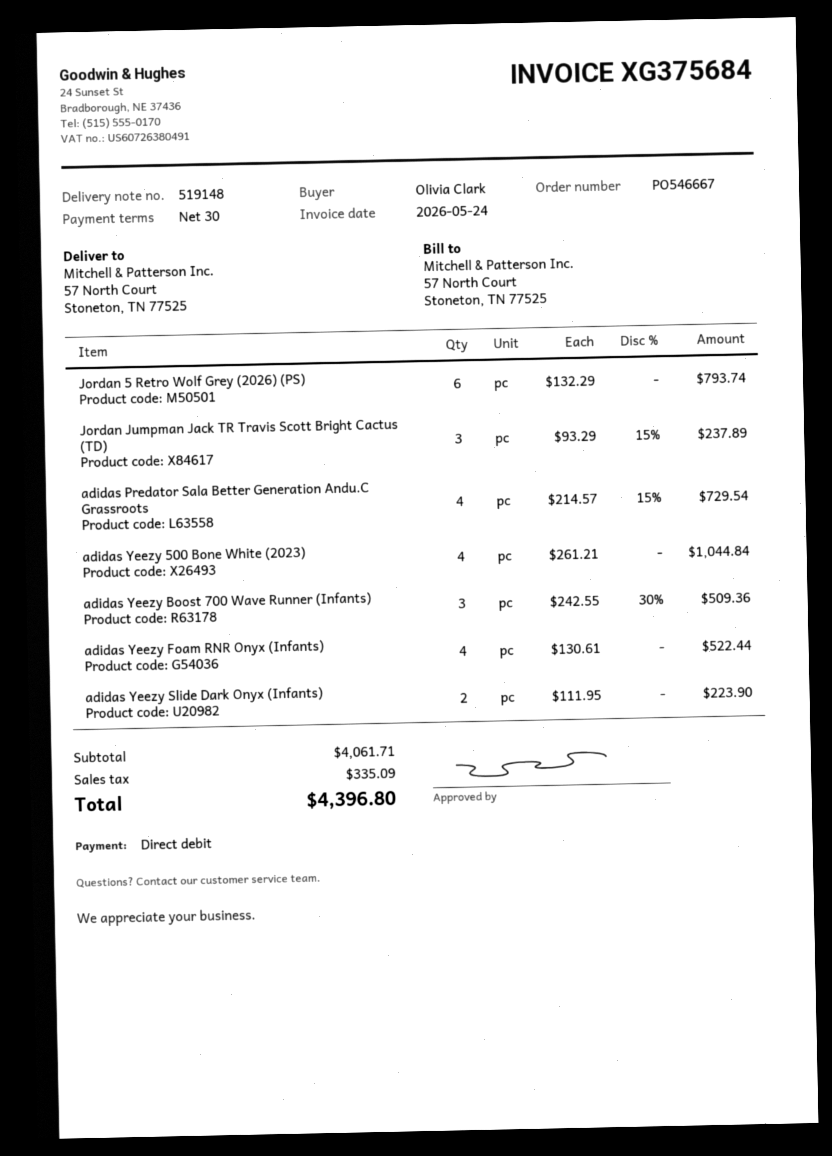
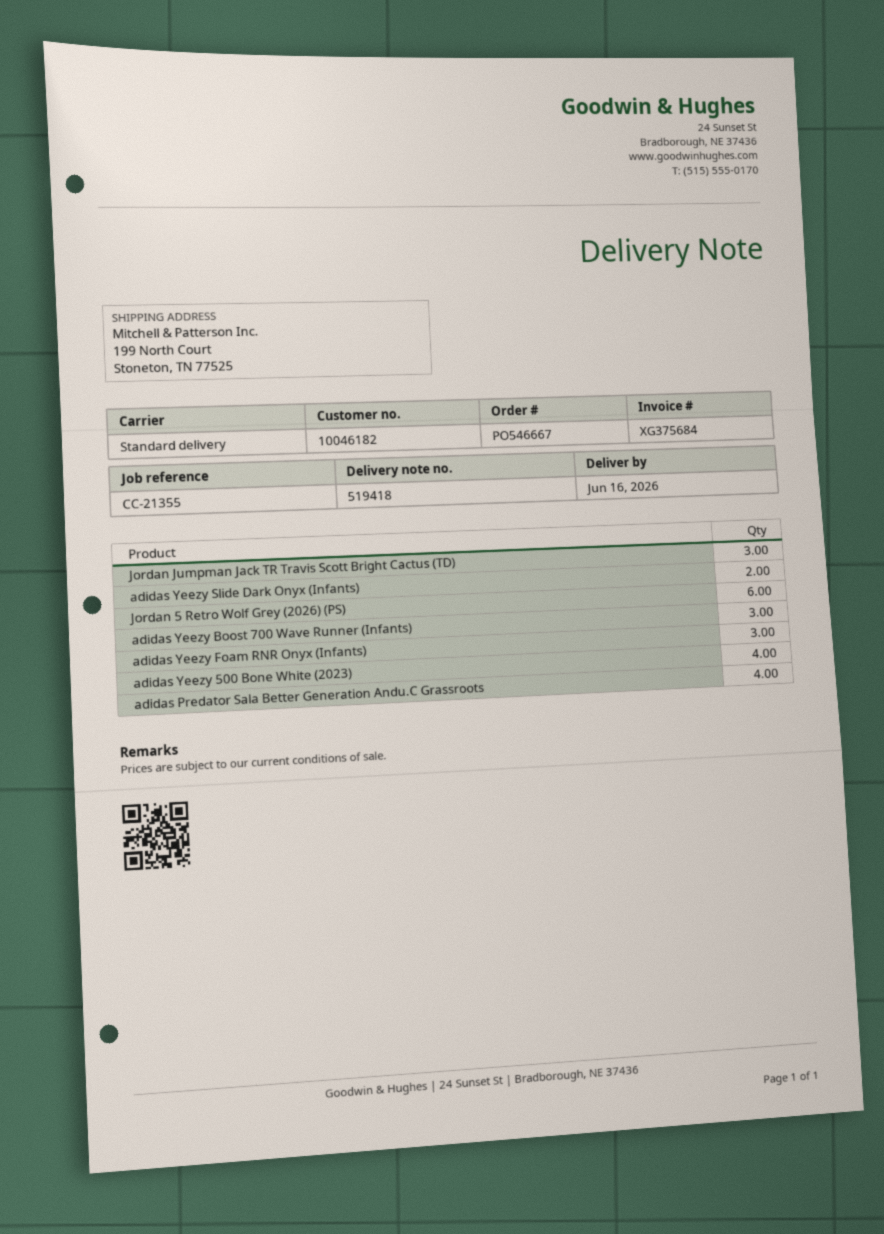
delivery note number: 519148 -> 519418
ship to: 57 North Court, Stoneton, TN 77525 -> 199 North Court, Stoneton, TN 77525
adidas Yeezy Foam RNR Onyx (Infants): 4 -> 3

